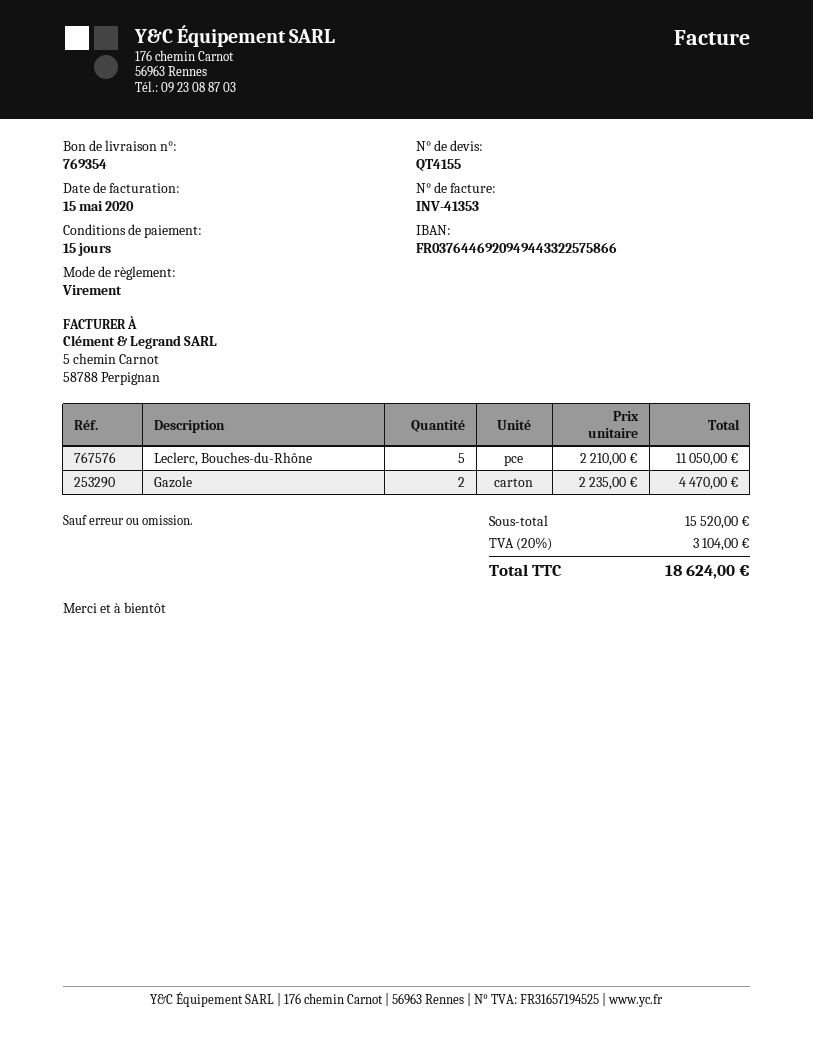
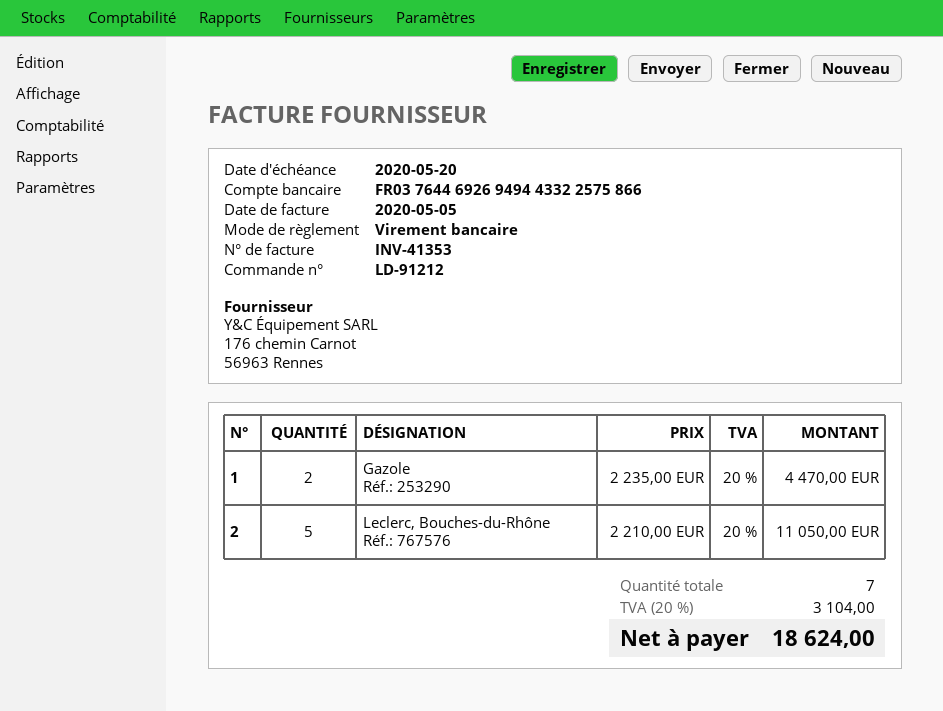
invoice date: 2020-05-15 -> 2020-05-05
bank account: FR0376446920949443322575866 -> FR0376446926949443322575866

